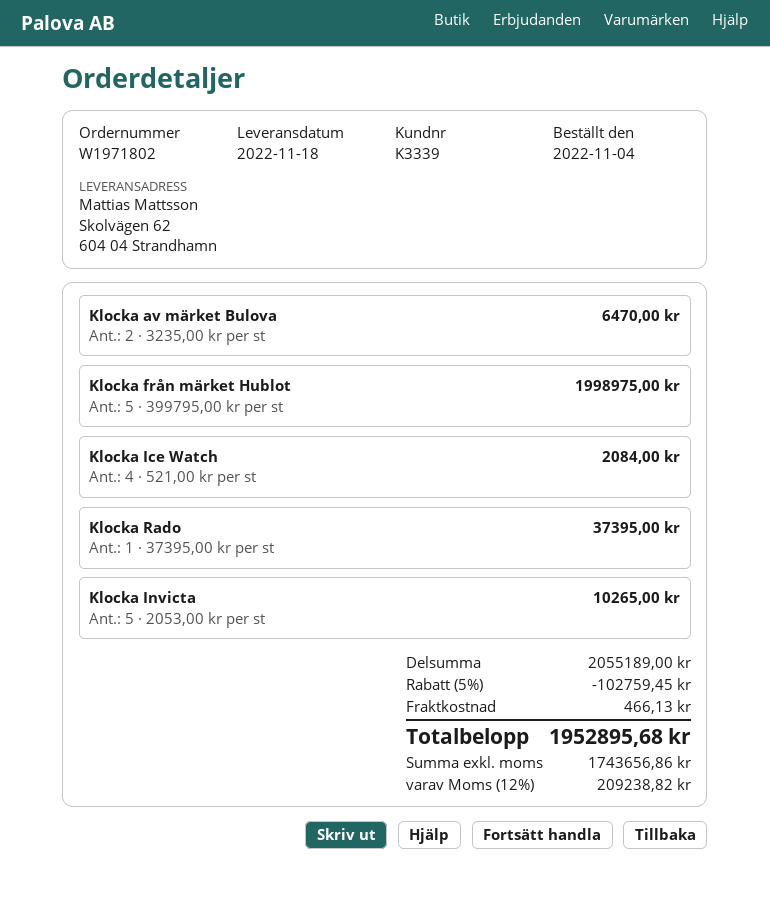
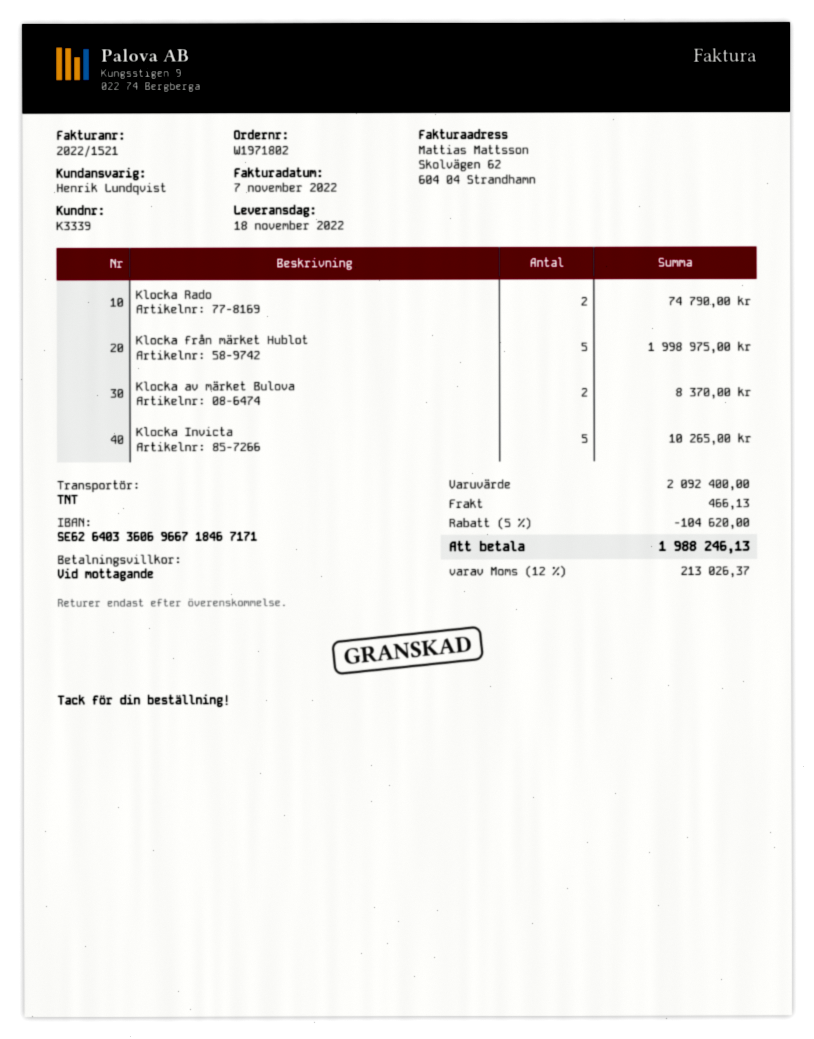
Klocka av märket Bulova: 2 for 6470.00 -> 2 for 8370.00
Klocka Ice Watch: 4 for 2084.00 -> none
Klocka Rado: 1 for 37395.00 -> 2 for 74790.00
subtotal: 2055189.00 -> 2092400.00
discount: 5% = 102759.45 -> 5% = 104620.00
tax: 12% = 209238.82 -> 12% = 213026.37
total: 1952895.68 -> 1988246.13

